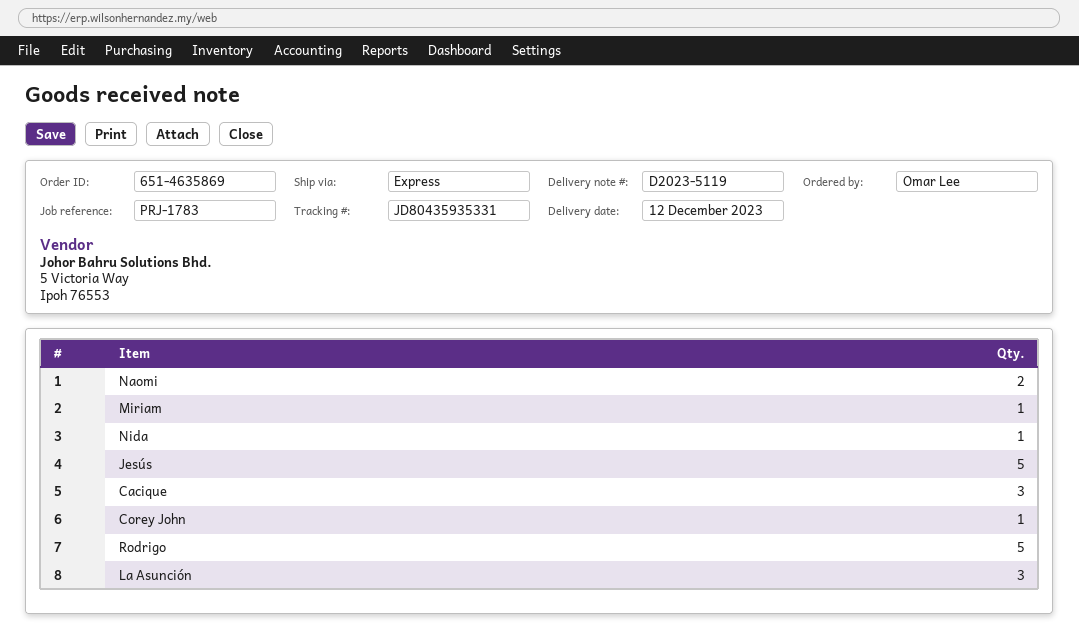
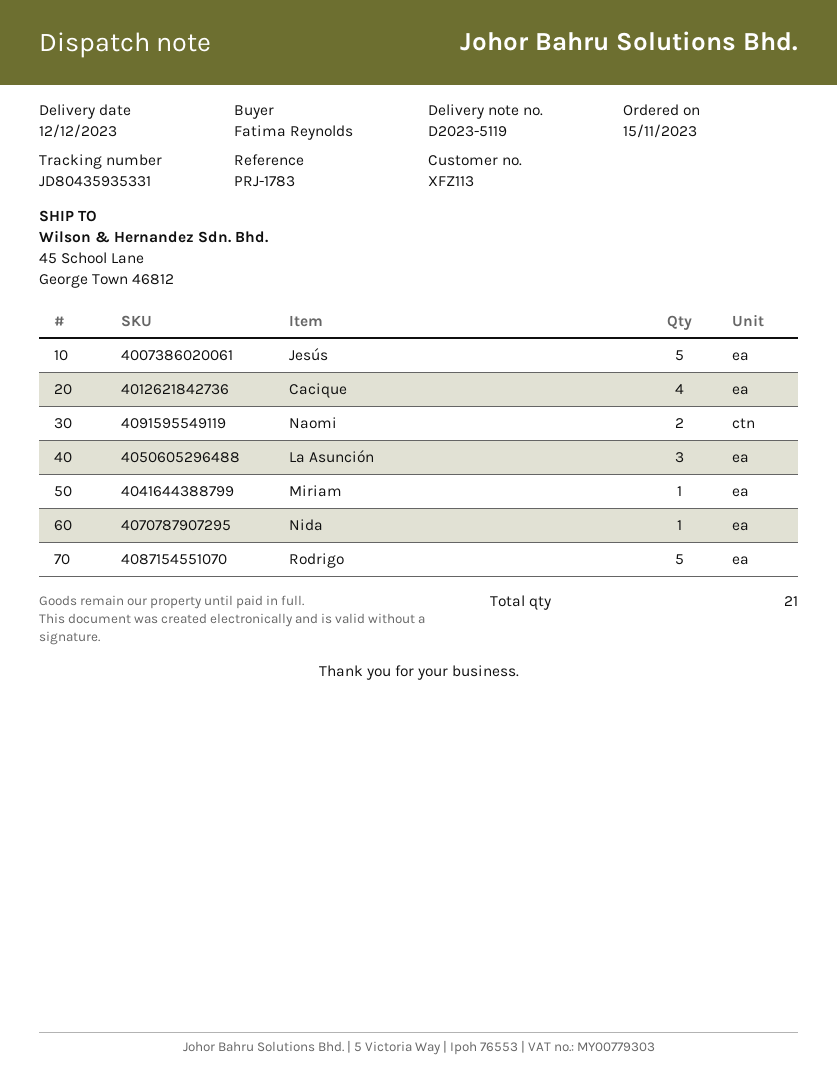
ordered by: Omar Lee -> Fatima Reynolds
Cacique: 3 -> 4
Corey John: 1 -> none

